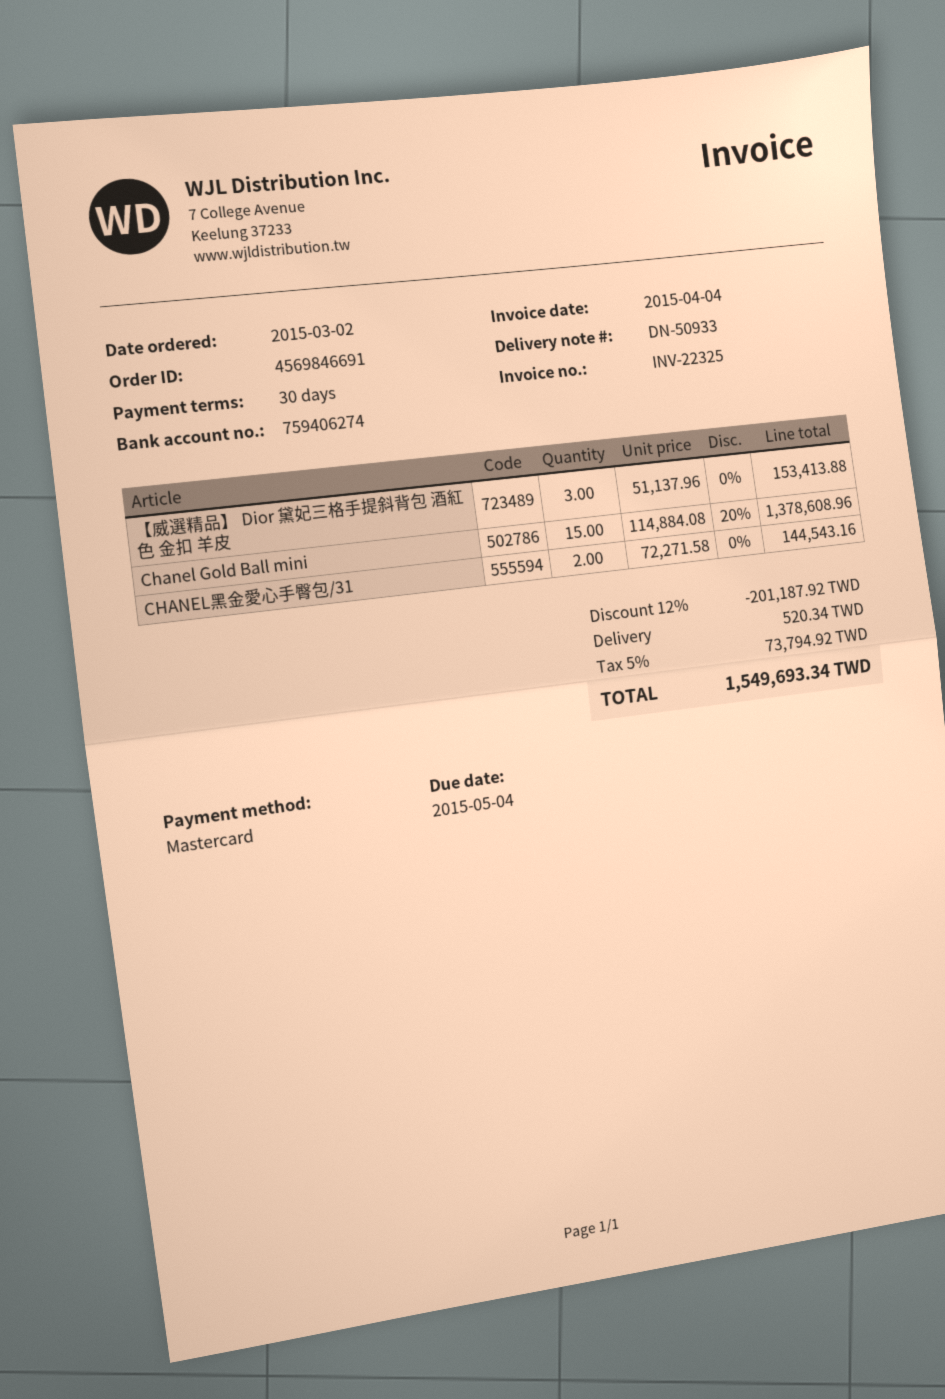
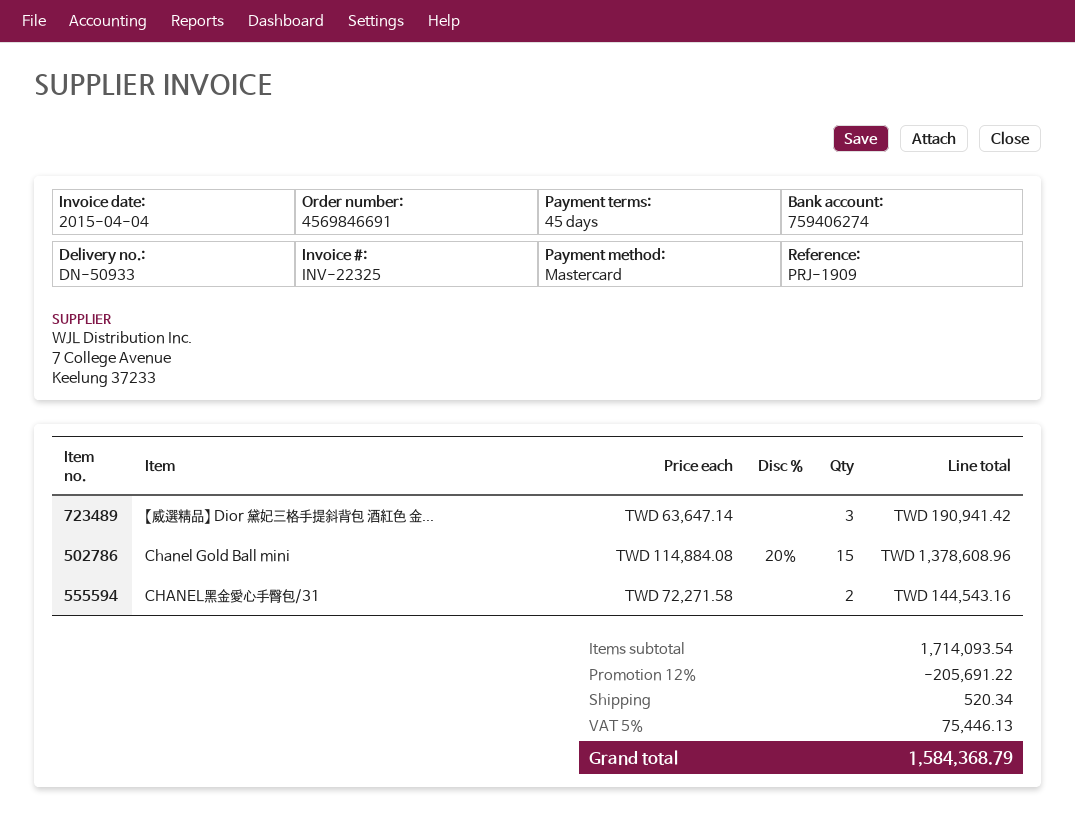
payment terms: 30 days -> 45 days
【威選精品】 Dior 黛妃三格手提斜背包 酒紅色 金扣 羊皮: 3 x 51137.96 = 153413.88 -> 3 x 63647.14 = 190941.42
discount: 12% = 201187.92 -> 12% = 205691.22
tax: 5% = 73794.92 -> 5% = 75446.13
total: 1549693.34 -> 1584368.79

